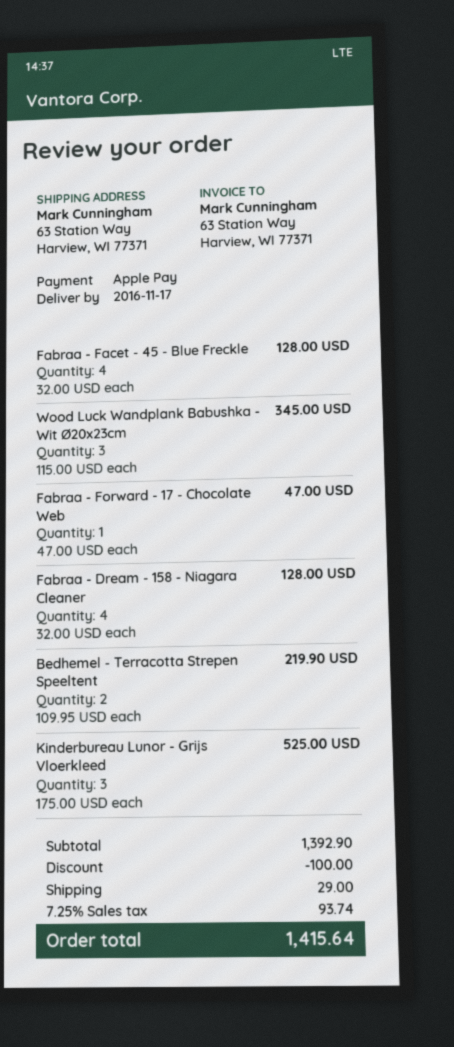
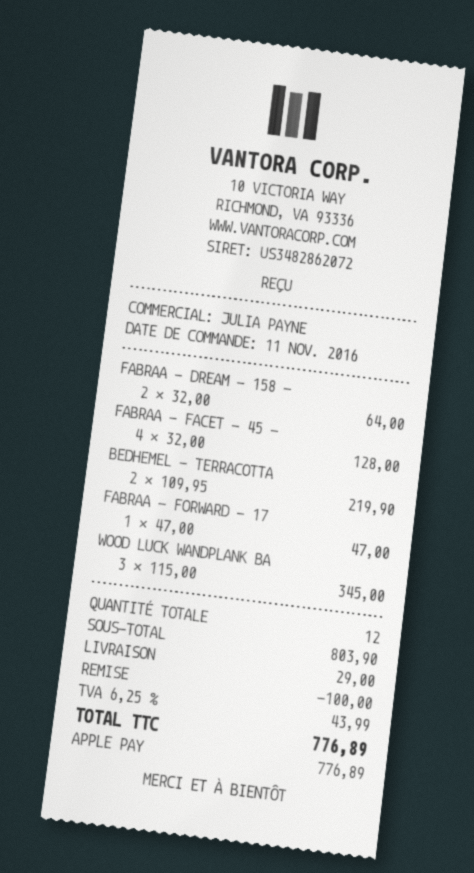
Fabraa - Dream - 158 - Niagara Cleaner: 4 x 32.00 = 128.00 -> 2 x 32.00 = 64.00
Kinderbureau Lunor - Grijs Vloerkleed: 3 x 175.00 = 525.00 -> none
subtotal: 1392.90 -> 803.90
tax: 7.25% = 93.74 -> 6.25% = 43.99
total: 1415.64 -> 776.89

